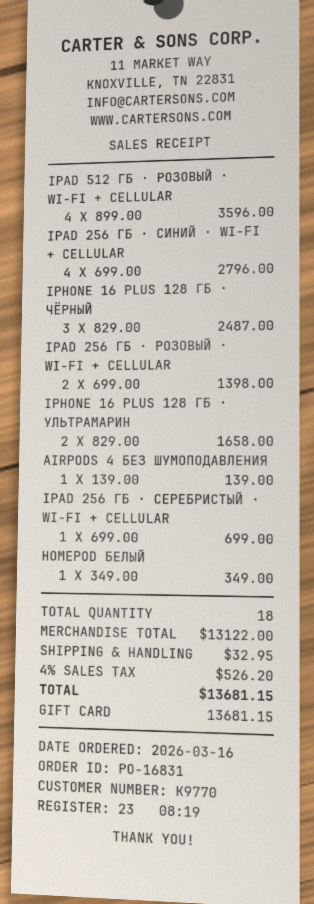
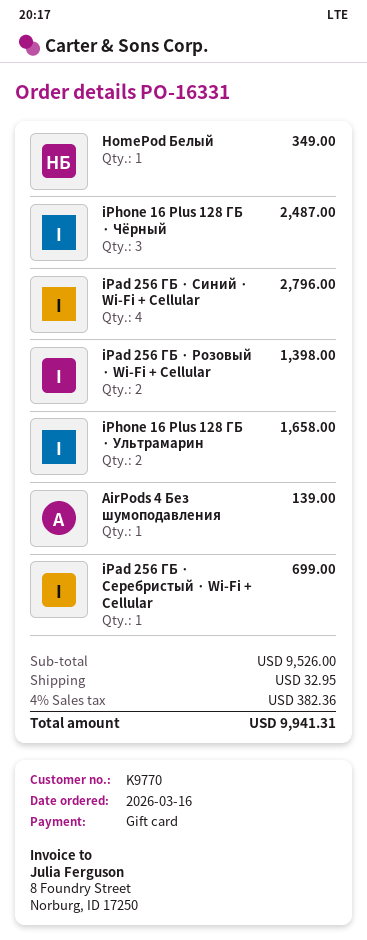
order number: PO-16831 -> PO-16331
IPAD 512 ГБ · РОЗОВЫЙ · WI-FI + CELLULAR: 4 for 3596.00 -> none
subtotal: 13122.00 -> 9526.00
tax: 4% = 526.20 -> 4% = 382.36
total: 13681.15 -> 9941.31

